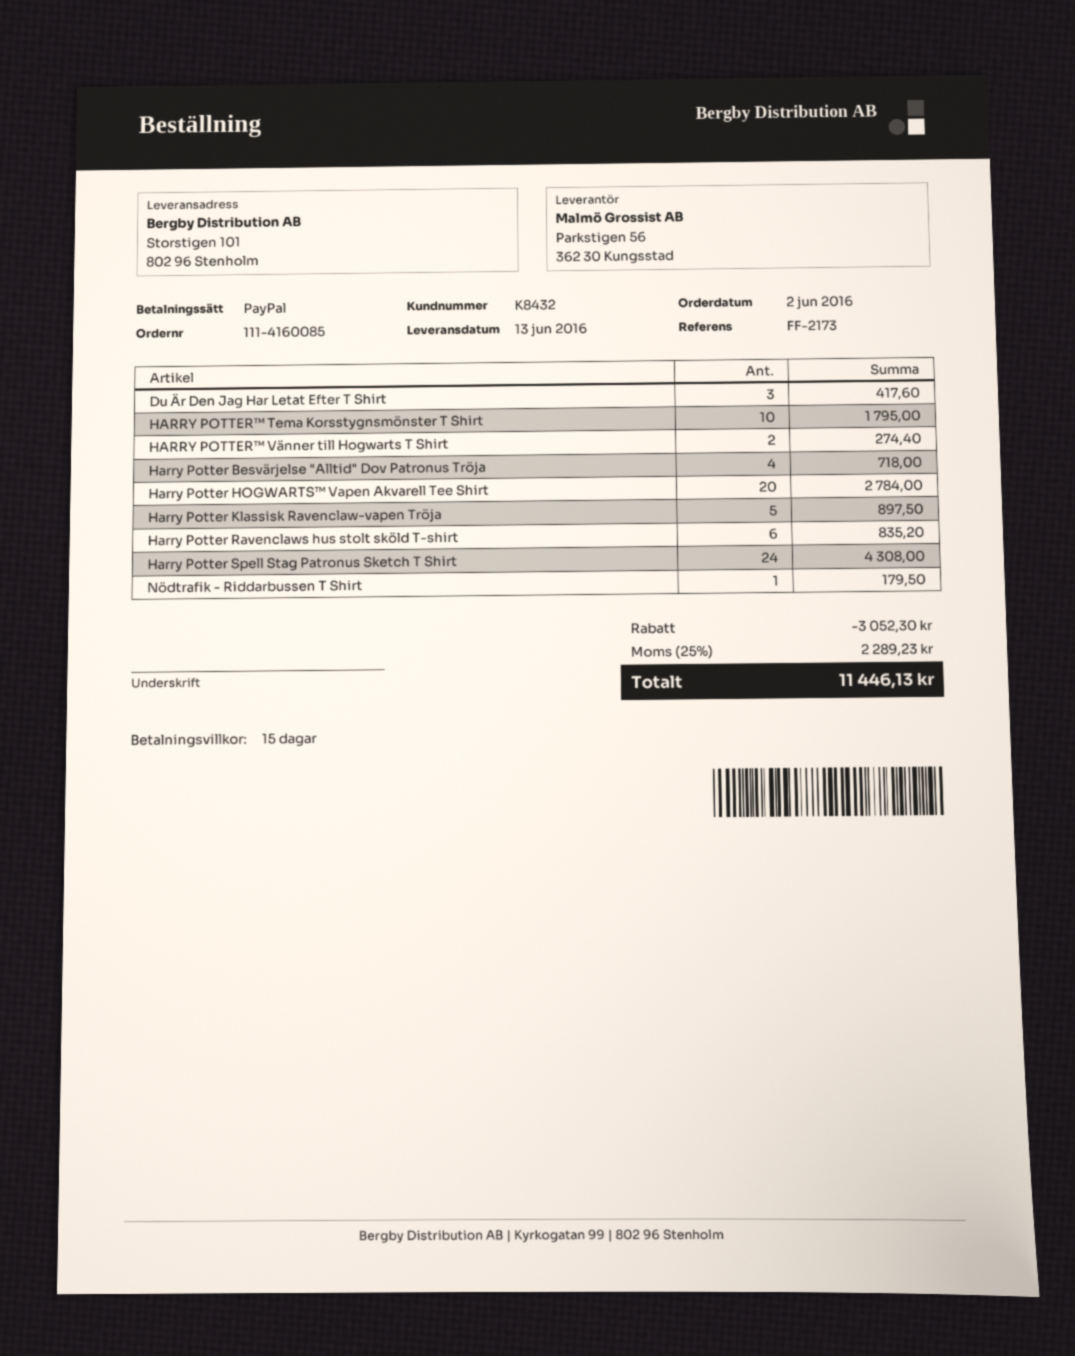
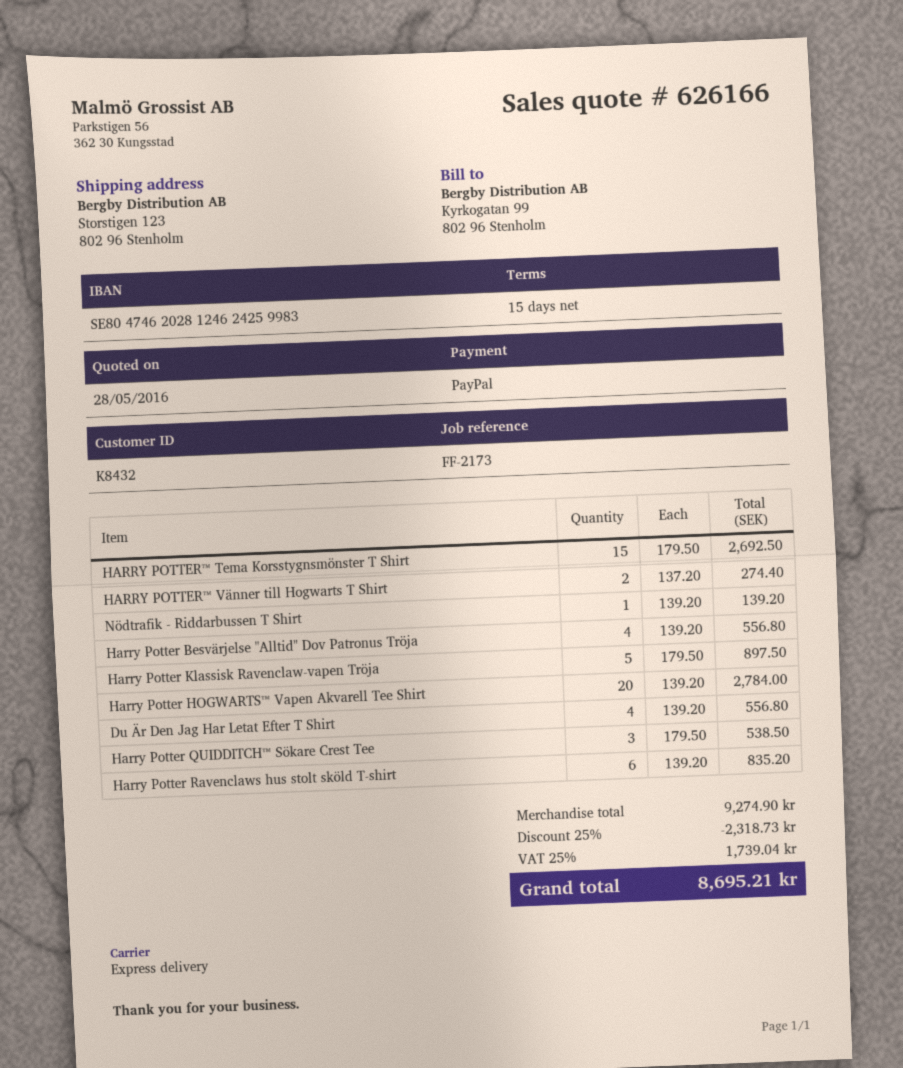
ship to: Storstigen 101, 802 96 Stenholm -> Storstigen 123, 802 96 Stenholm
Du Är Den Jag Har Letat Efter T Shirt: 3 for 417.60 -> 4 for 556.80
HARRY POTTER™ Tema Korsstygnsmönster T Shirt: 10 for 1795.00 -> 15 for 2692.50
Harry Potter Besvärjelse "Alltid" Dov Patronus Tröja: 4 for 718.00 -> 4 for 556.80
Harry Potter Spell Stag Patronus Sketch T Shirt: 24 for 4308.00 -> none
Nödtrafik - Riddarbussen T Shirt: 1 for 179.50 -> 1 for 139.20
Harry Potter QUIDDITCH™ Sökare Crest Tee: none -> 3 for 538.50
discount: 3052.30 -> 2318.73
tax: 25% = 2289.23 -> 25% = 1739.04
total: 11446.13 -> 8695.21

